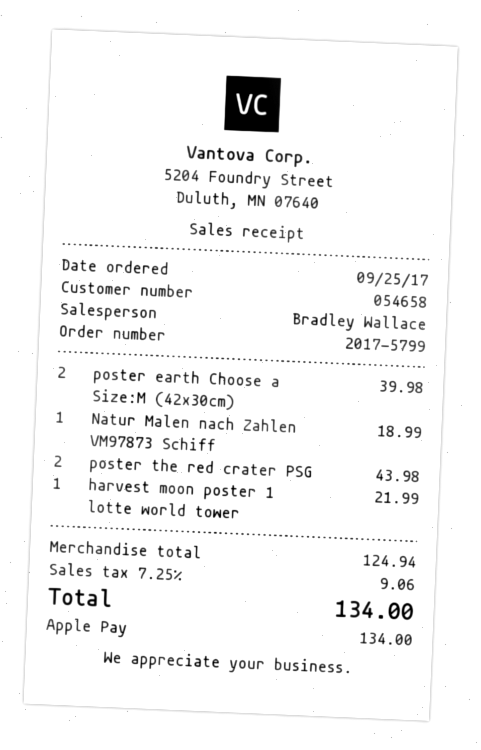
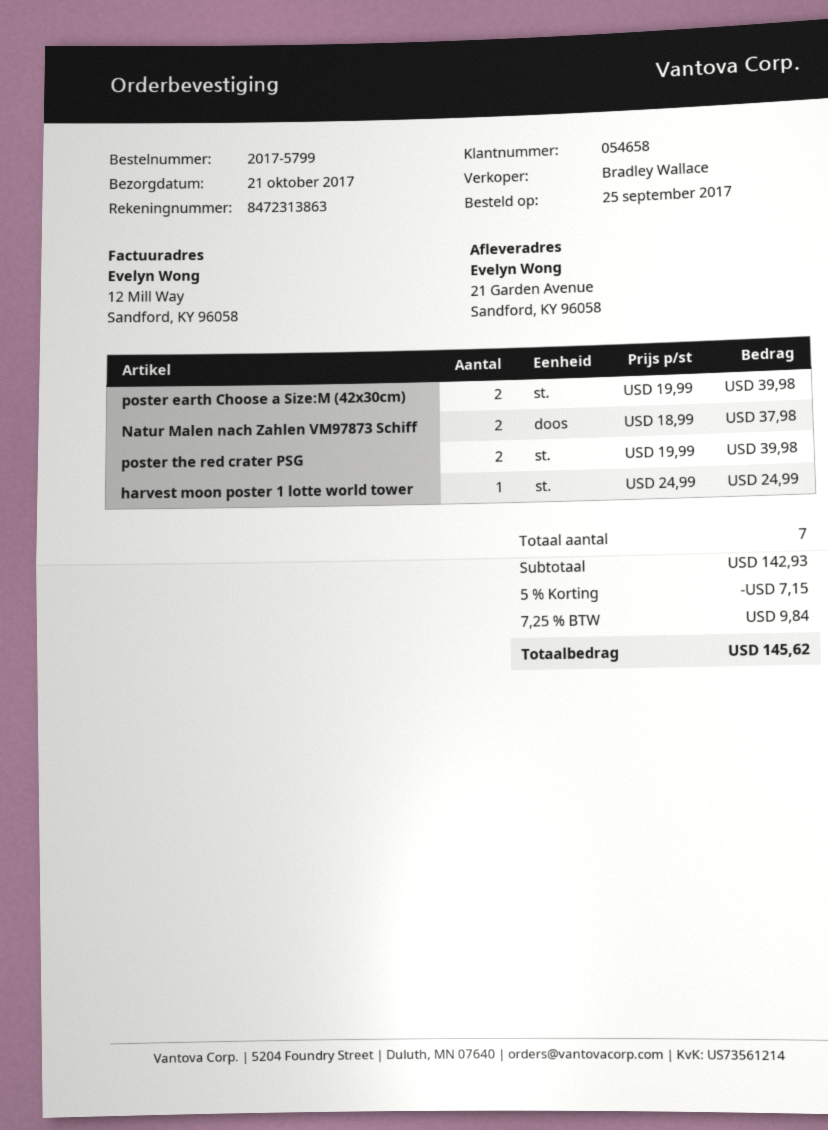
Natur Malen nach Zahlen VM97873 Schiff: 1 for 18.99 -> 2 for 37.98
poster the red crater PSG: 2 for 43.98 -> 2 for 39.98
harvest moon poster 1 lotte world tower: 1 for 21.99 -> 1 for 24.99
subtotal: 124.94 -> 142.93
discount: none -> 5% = 7.15
tax: 7.25% = 9.06 -> 7.25% = 9.84
total: 134.00 -> 145.62

